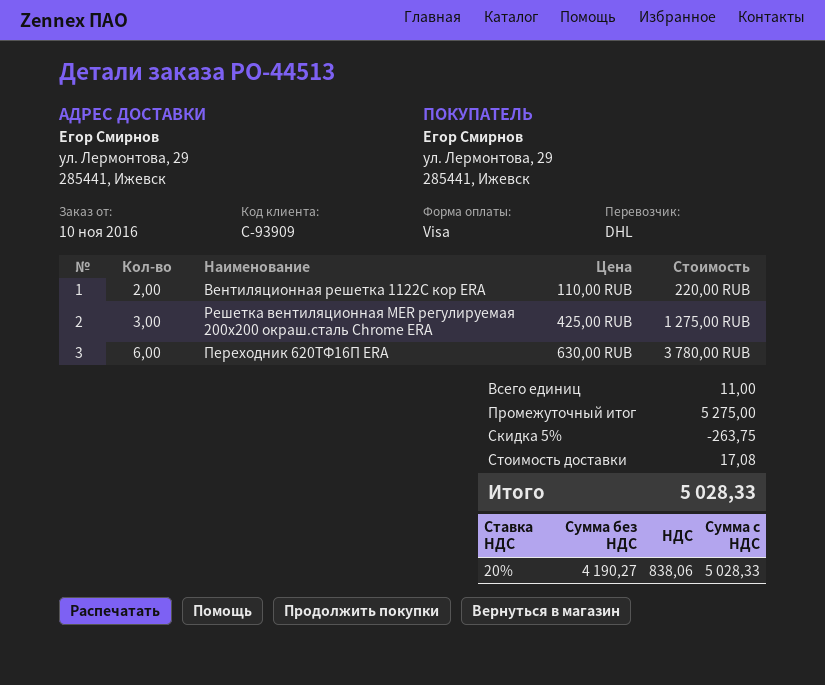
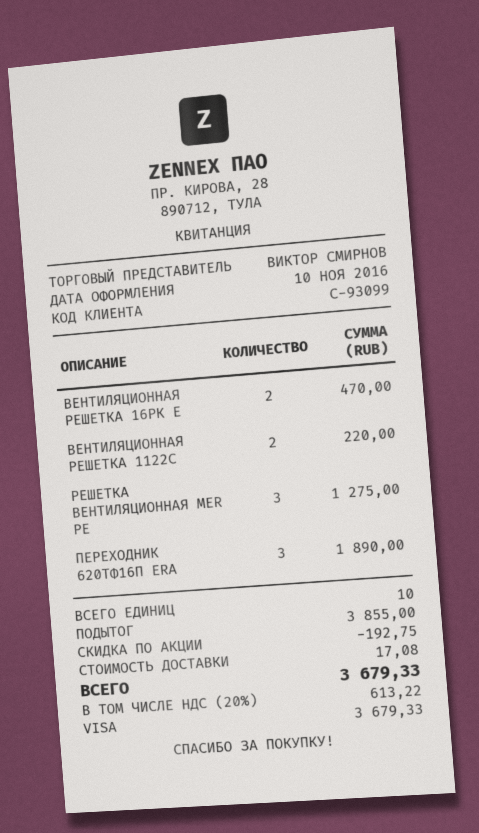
customer number: C-93909 -> C-93099
Переходник 620ТФ16П ERA: 6 for 3780.00 -> 3 for 1890.00
ВЕНТИЛЯЦИОННАЯ РЕШЕТКА 16РК E: none -> 2 for 470.00
total quantity: 11 -> 10
subtotal: 5275.00 -> 3855.00
discount: 263.75 -> 192.75
tax: 20% = 838.06 -> 20% = 613.22
total: 5028.33 -> 3679.33

